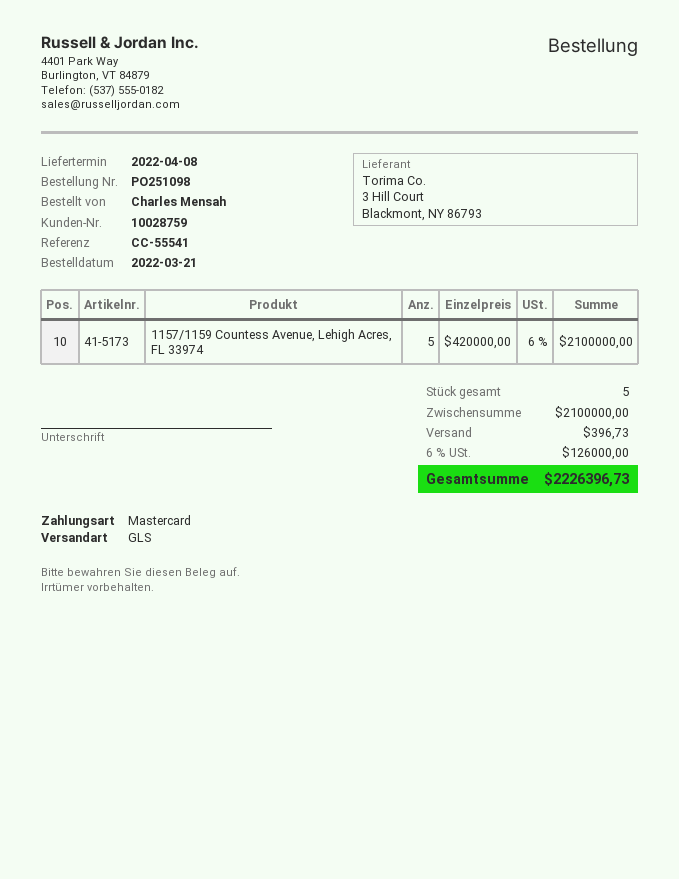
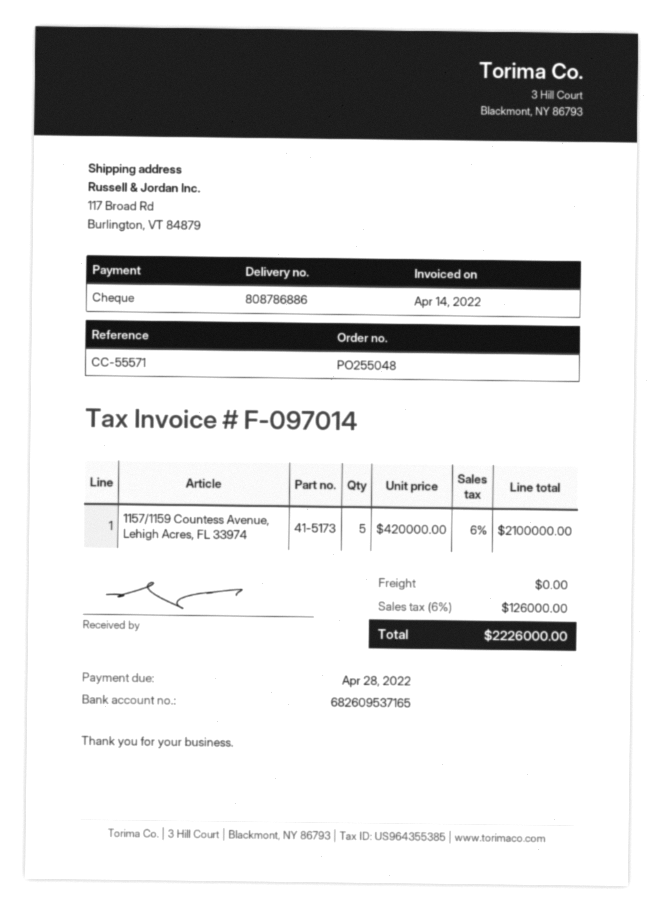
order number: PO251098 -> PO255048
reference: CC-55541 -> CC-55571
payment method: Mastercard -> cheque
shipping: 396.73 -> 0.00
total: 2226396.73 -> 2226000.00

